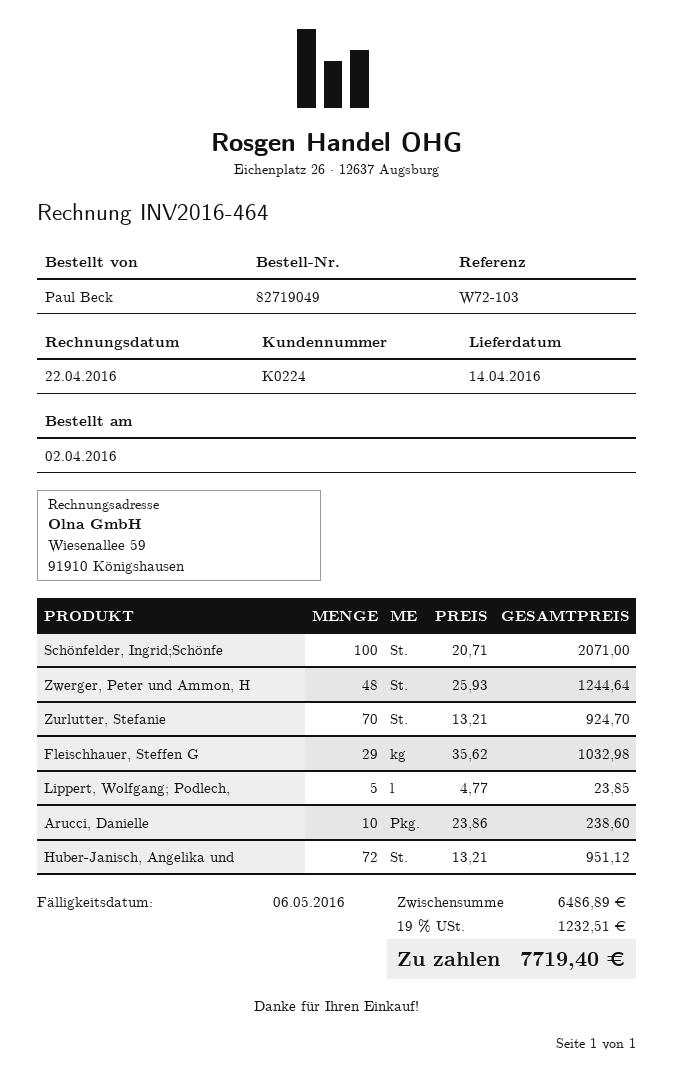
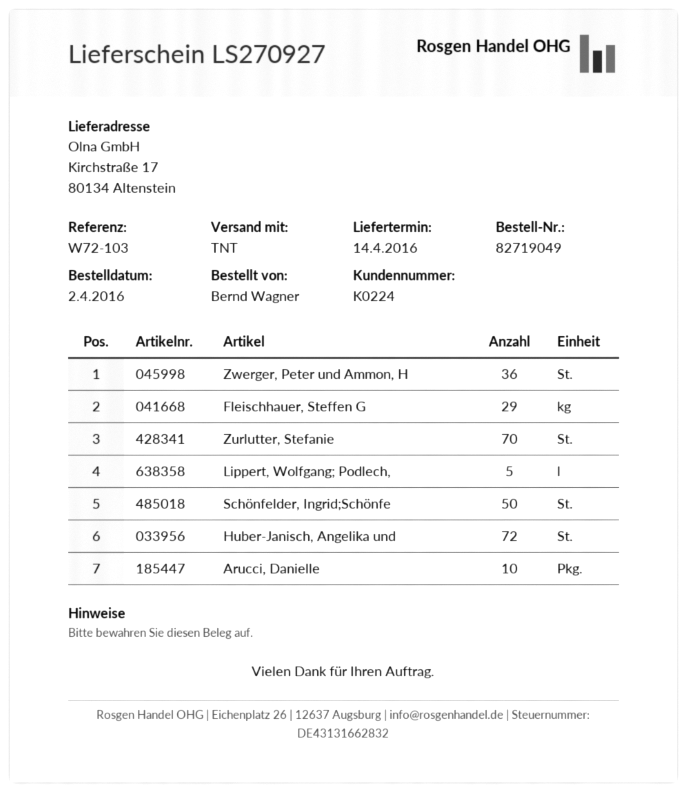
ordered by: Paul Beck -> Bernd Wagner
Schönfelder, Ingrid;Schönfe: 100 -> 50
Zwerger, Peter und Ammon, H: 48 -> 36

